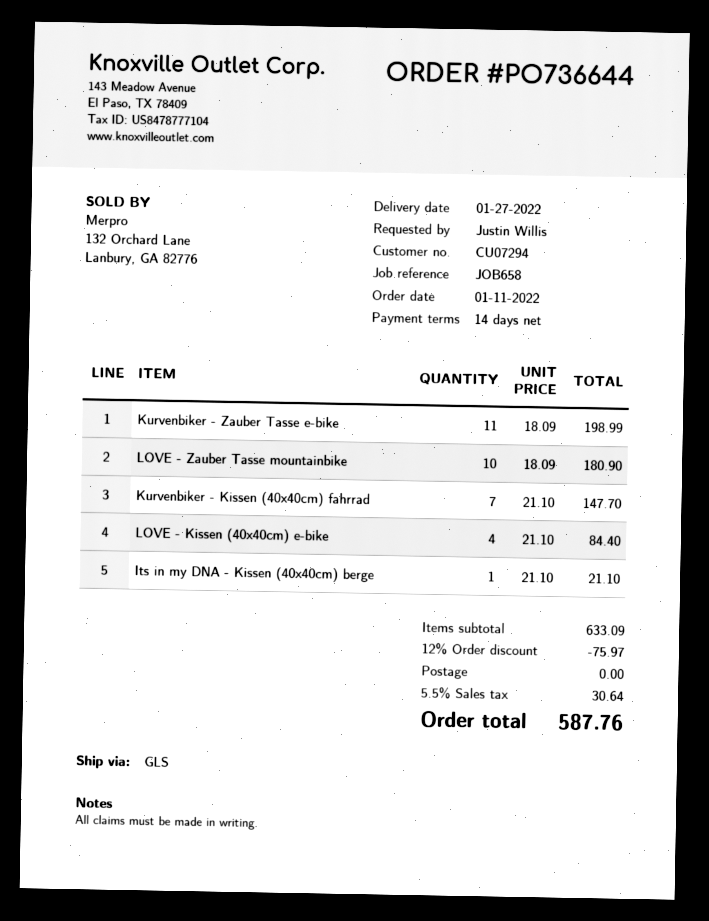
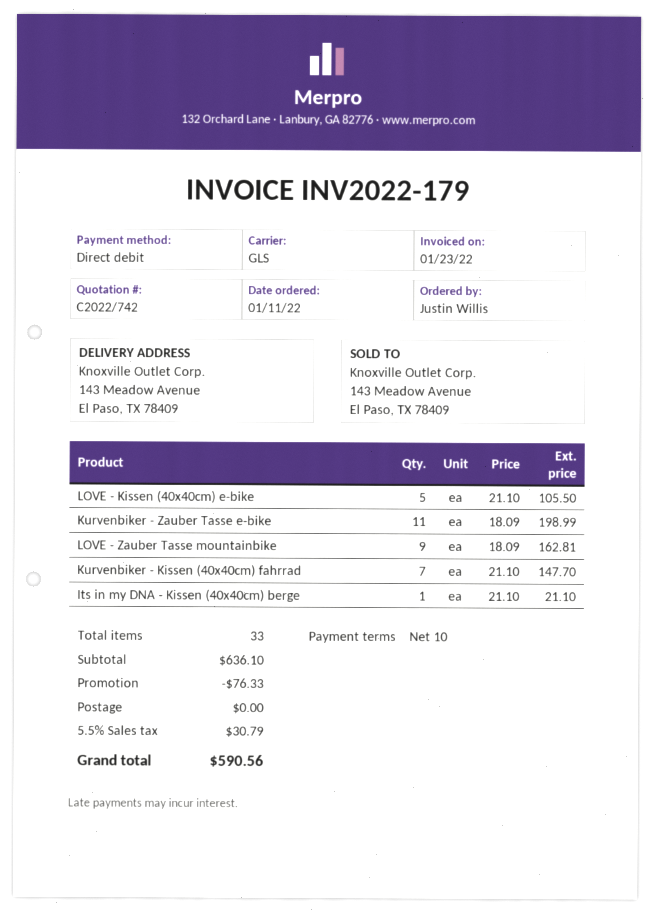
payment terms: 14 days -> 10 days
LOVE - Zauber Tasse mountainbike: 10 x 18.09 = 180.90 -> 9 x 18.09 = 162.81
LOVE - Kissen (40x40cm) e-bike: 4 x 21.10 = 84.40 -> 5 x 21.10 = 105.50
subtotal: 633.09 -> 636.10
discount: 75.97 -> 76.33
tax: 5.5% = 30.64 -> 5.5% = 30.79
total: 587.76 -> 590.56

